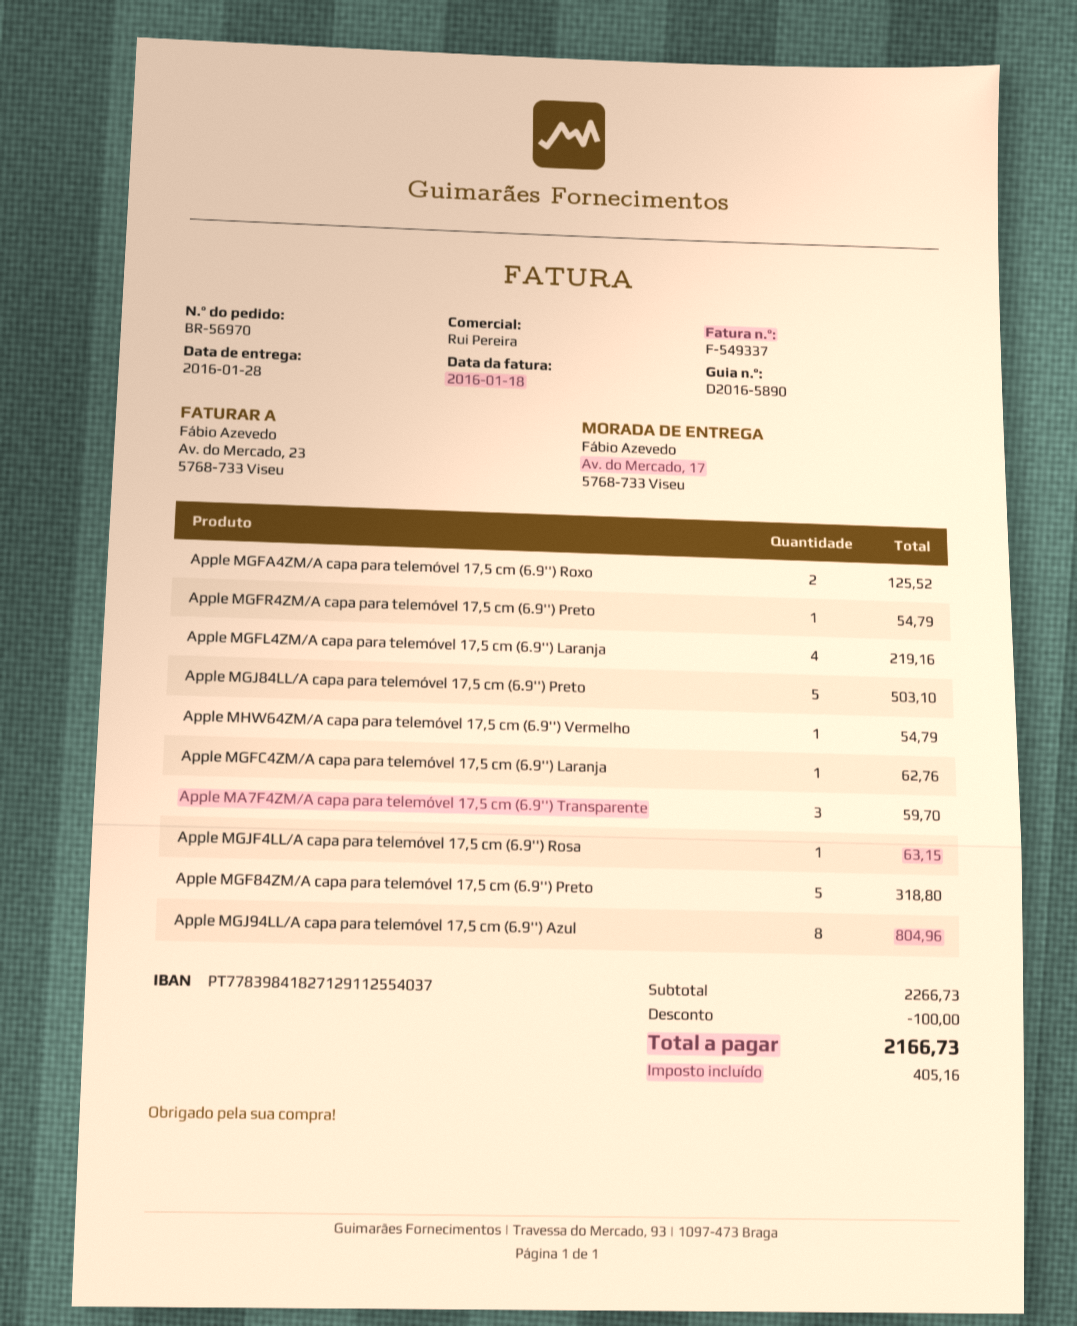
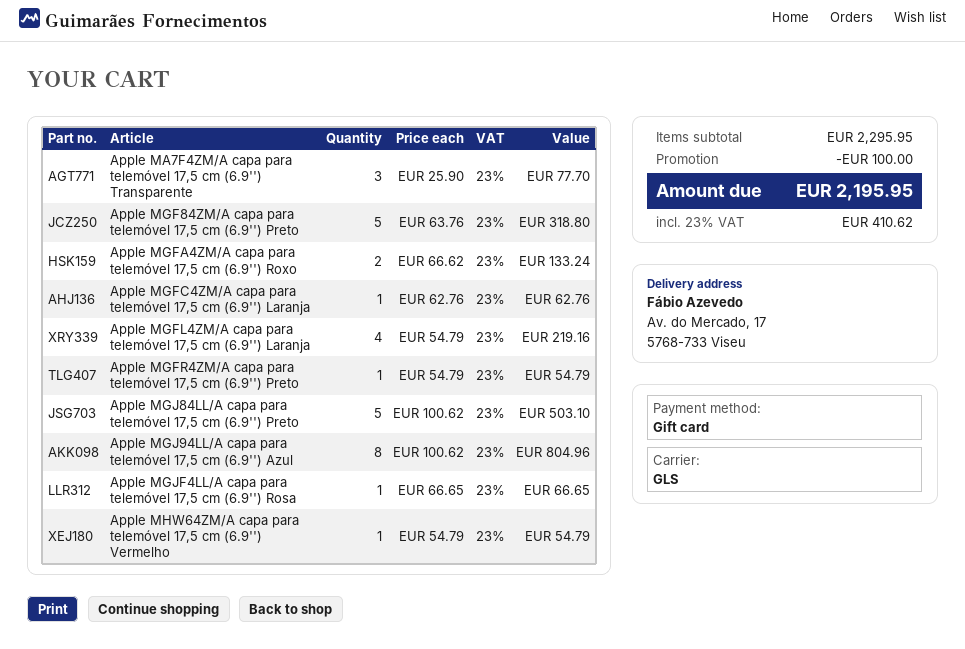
Apple MGFA4ZM/A capa para telemóvel 17,5 cm (6.9'') Roxo: 2 for 125.52 -> 2 for 133.24
Apple MA7F4ZM/A capa para telemóvel 17,5 cm (6.9'') Transparente: 3 for 59.70 -> 3 for 77.70
Apple MGJF4LL/A capa para telemóvel 17,5 cm (6.9'') Rosa: 1 for 63.15 -> 1 for 66.65
subtotal: 2266.73 -> 2295.95
tax: 405.16 -> 410.62
total: 2166.73 -> 2195.95

